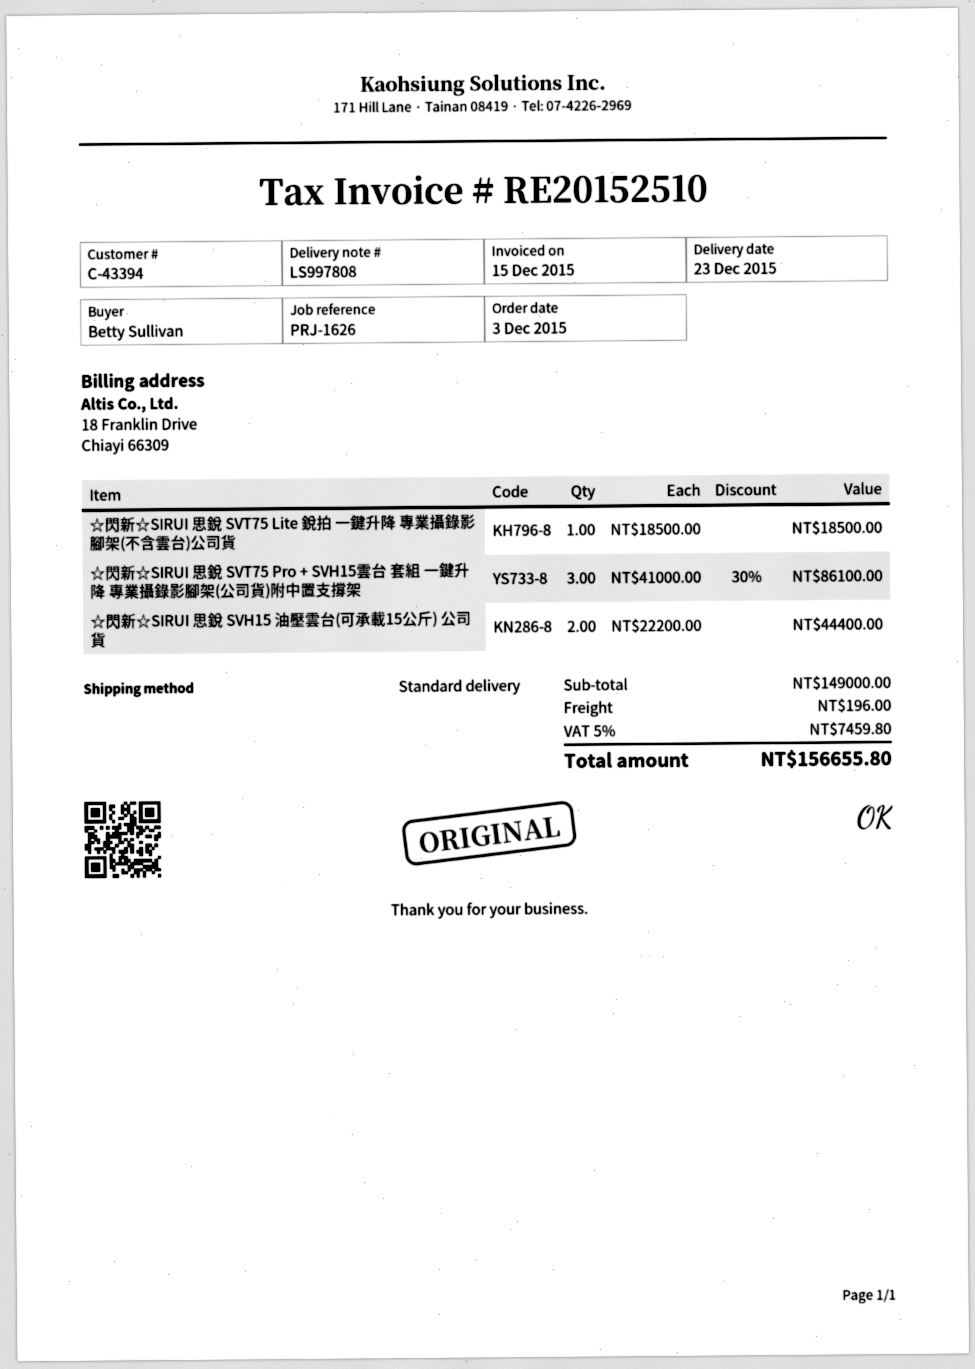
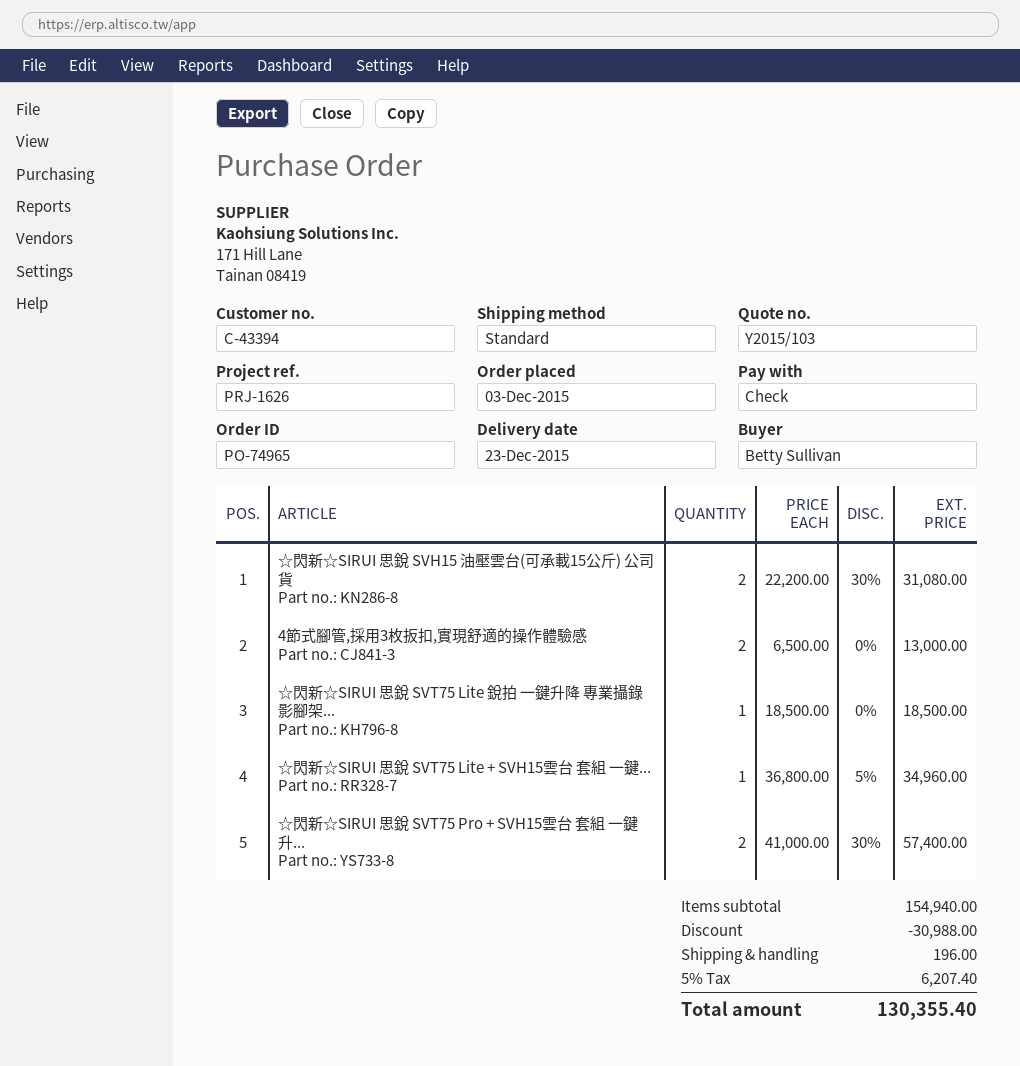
☆閃新☆SIRUI 思銳 SVT75 Pro + SVH15雲台 套組 一鍵升降 專業攝錄影腳架(公司貨)附中置支撐架: 3 x 41000.00 - 30% = 86100.00 -> 2 x 41000.00 - 30% = 57400.00
☆閃新☆SIRUI 思銳 SVH15 油壓雲台(可承載15公斤) 公司貨: 2 x 22200.00 = 44400.00 -> 2 x 22200.00 - 30% = 31080.00
4節式腳管,採用3枚扳扣,實現舒適的操作體驗感: none -> 2 x 6500.00 = 13000.00
☆閃新☆SIRUI 思銳 SVT75 Lite + SVH15雲台 套組 一鍵...: none -> 1 x 36800.00 - 5% = 34960.00
subtotal: 149000.00 -> 154940.00
discount: none -> 30988.00
tax: 5% = 7459.80 -> 5% = 6207.40
total: 156655.80 -> 130355.40

